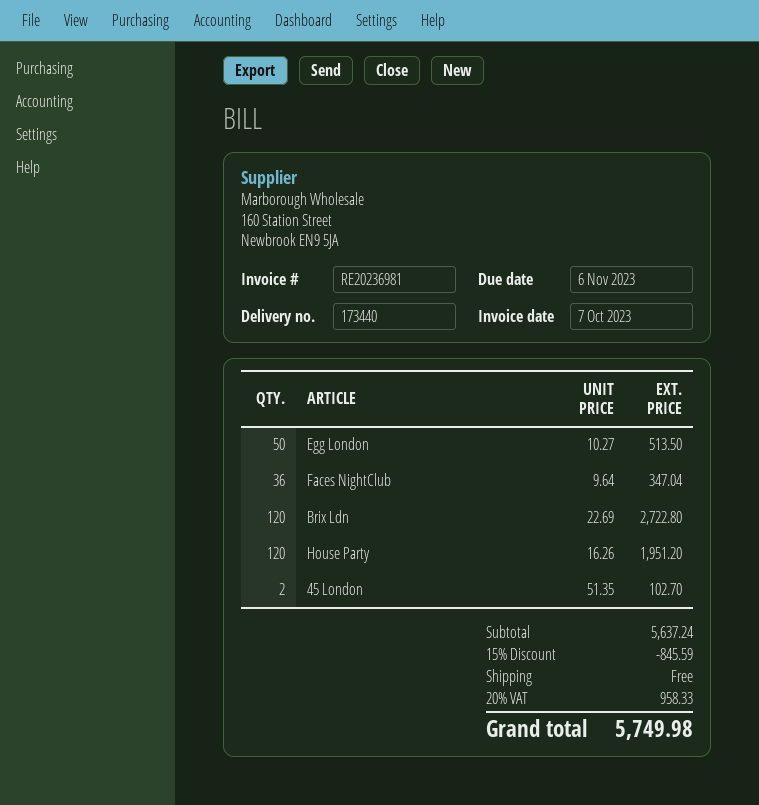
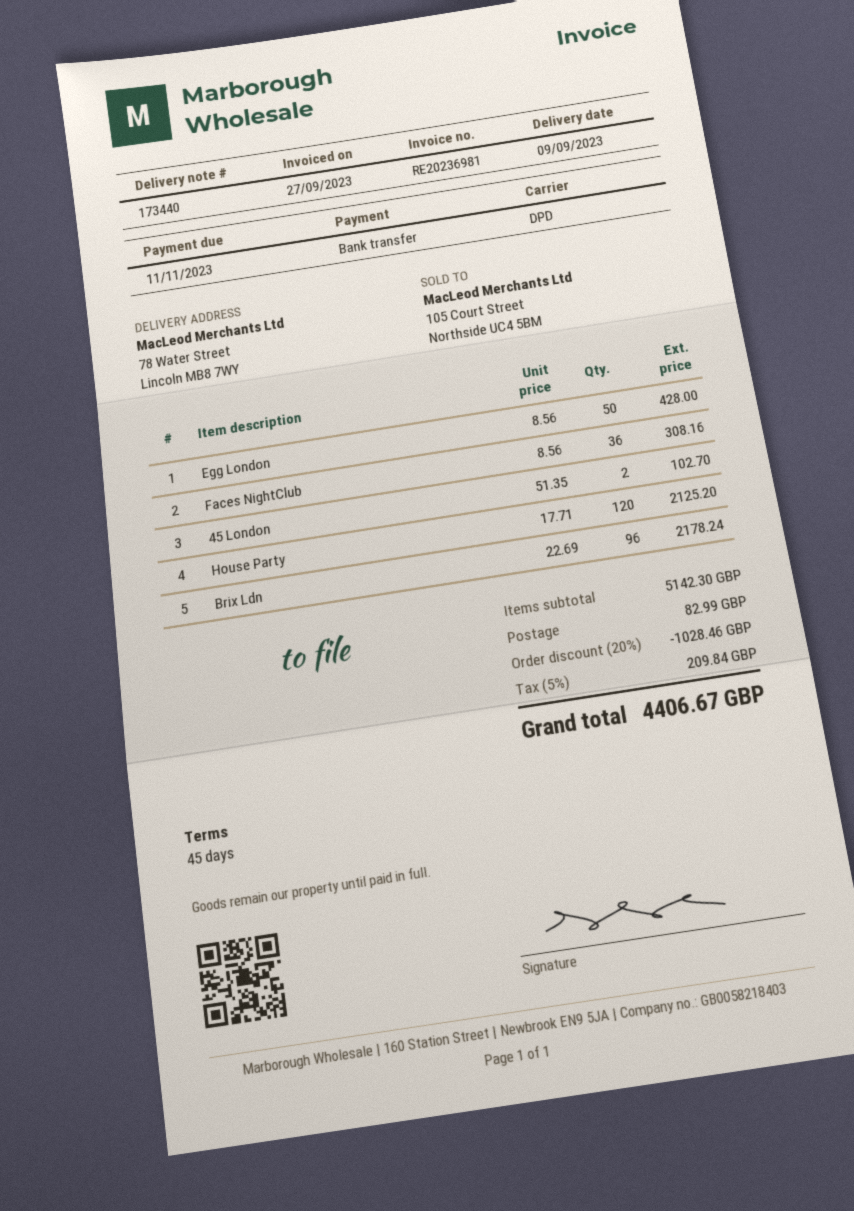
invoice date: 2023-10-07 -> 2023-09-27
due date: 2023-11-06 -> 2023-11-11
Egg London: 50 x 10.27 = 513.50 -> 50 x 8.56 = 428.00
Faces NightClub: 36 x 9.64 = 347.04 -> 36 x 8.56 = 308.16
Brix Ldn: 120 x 22.69 = 2722.80 -> 96 x 22.69 = 2178.24
House Party: 120 x 16.26 = 1951.20 -> 120 x 17.71 = 2125.20
subtotal: 5637.24 -> 5142.30
discount: 15% = 845.59 -> 20% = 1028.46
shipping: 0.00 -> 82.99
tax: 20% = 958.33 -> 5% = 209.84
total: 5749.98 -> 4406.67

